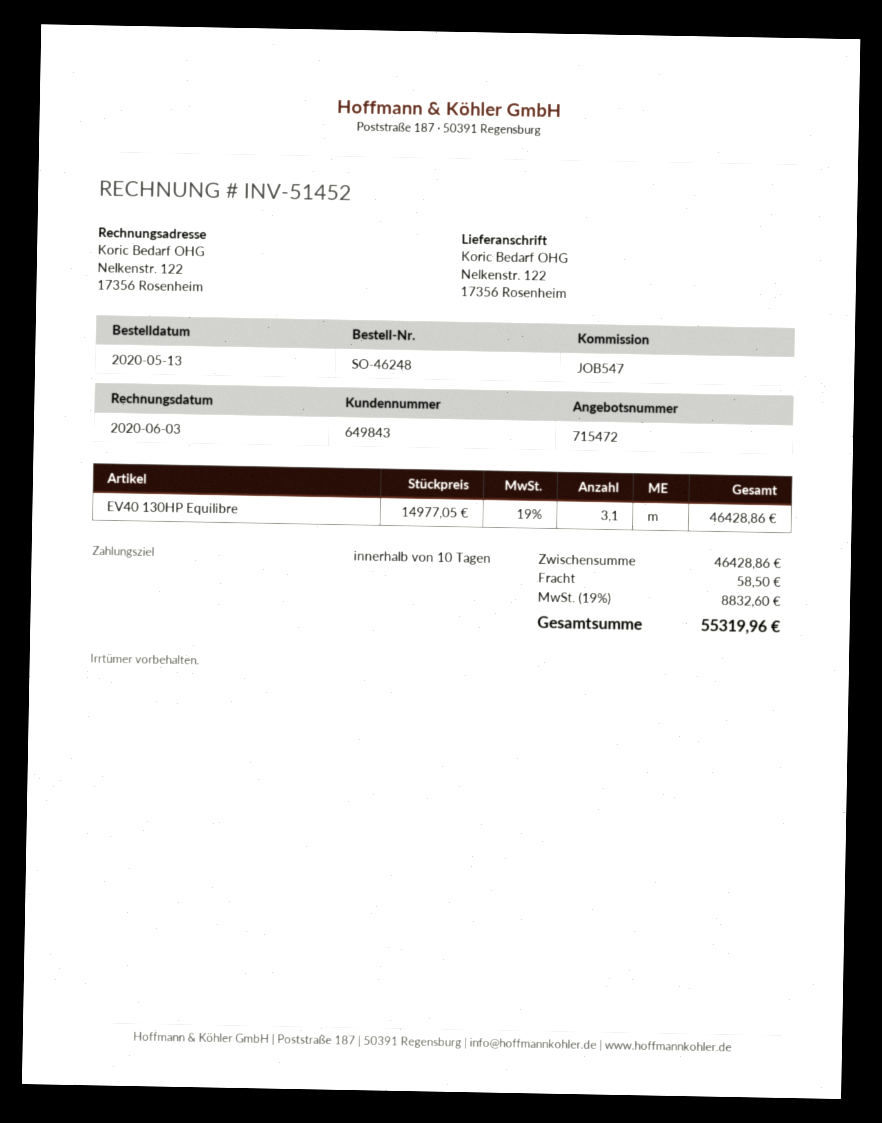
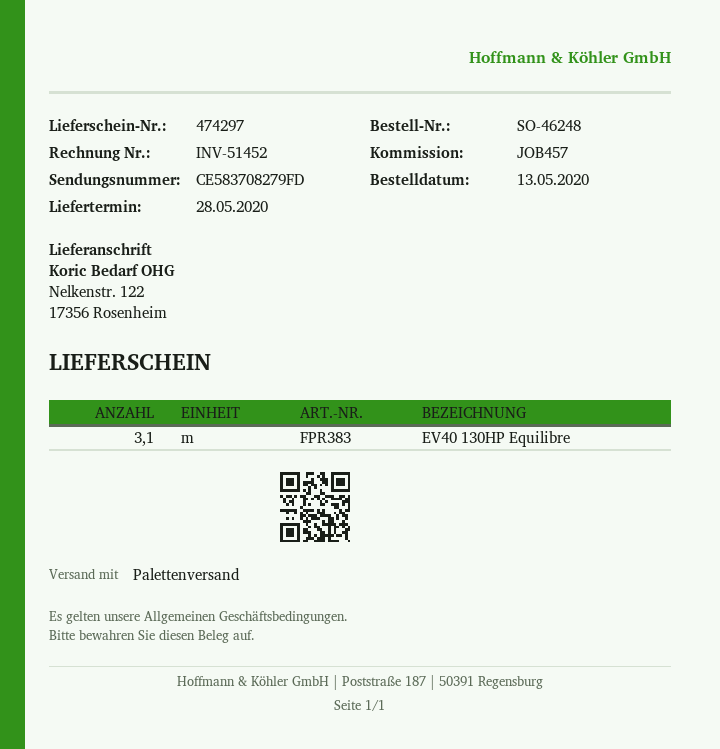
reference: JOB547 -> JOB457

